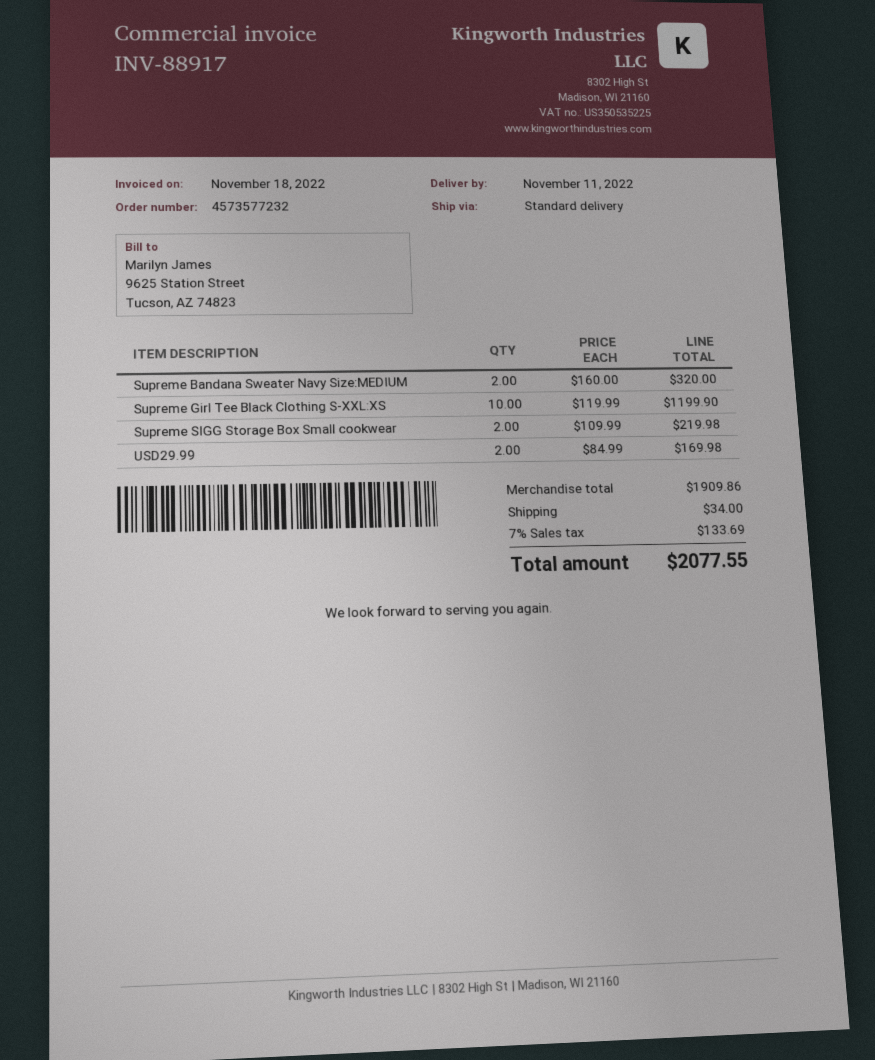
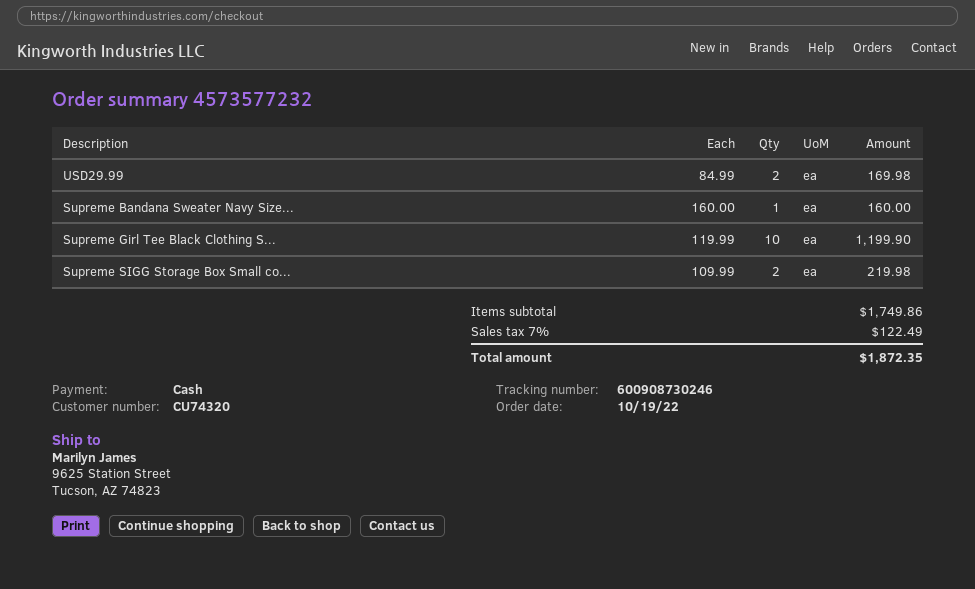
Supreme Bandana Sweater Navy Size:MEDIUM: 2 x 160.00 = 320.00 -> 1 x 160.00 = 160.00
subtotal: 1909.86 -> 1749.86
shipping: 34.00 -> none
tax: 7% = 133.69 -> 7% = 122.49
total: 2077.55 -> 1872.35

